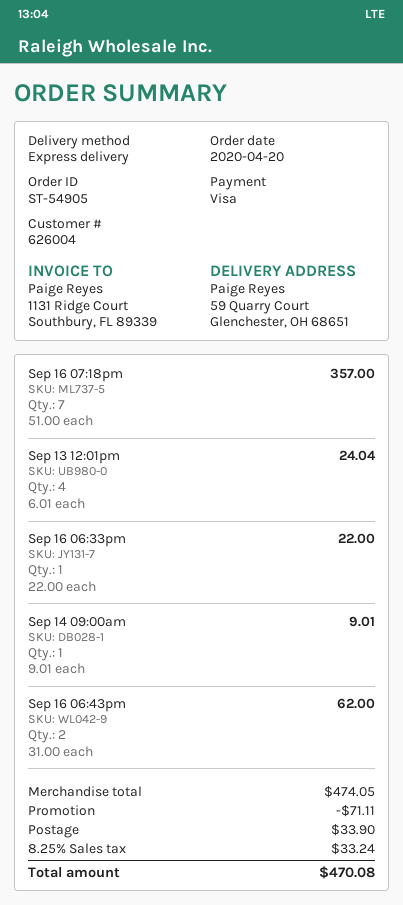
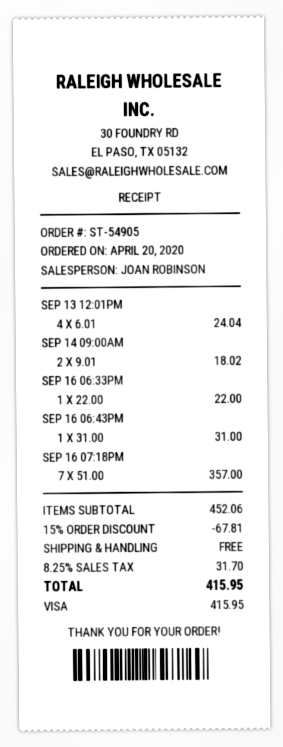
Sep 14 09:00am: 1 x 9.01 = 9.01 -> 2 x 9.01 = 18.02
Sep 16 06:43pm: 2 x 31.00 = 62.00 -> 1 x 31.00 = 31.00
subtotal: 474.05 -> 452.06
discount: 71.11 -> 67.81
shipping: 33.90 -> 0.00
tax: 8.25% = 33.24 -> 8.25% = 31.70
total: 470.08 -> 415.95

